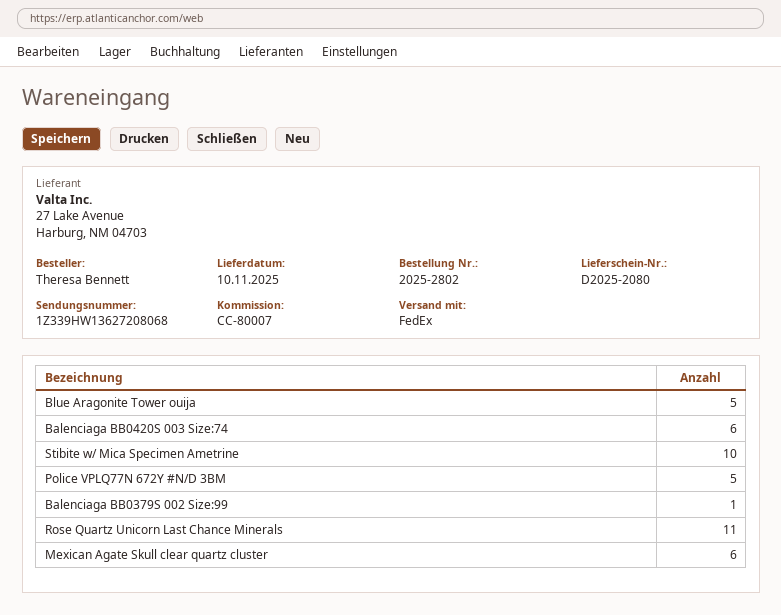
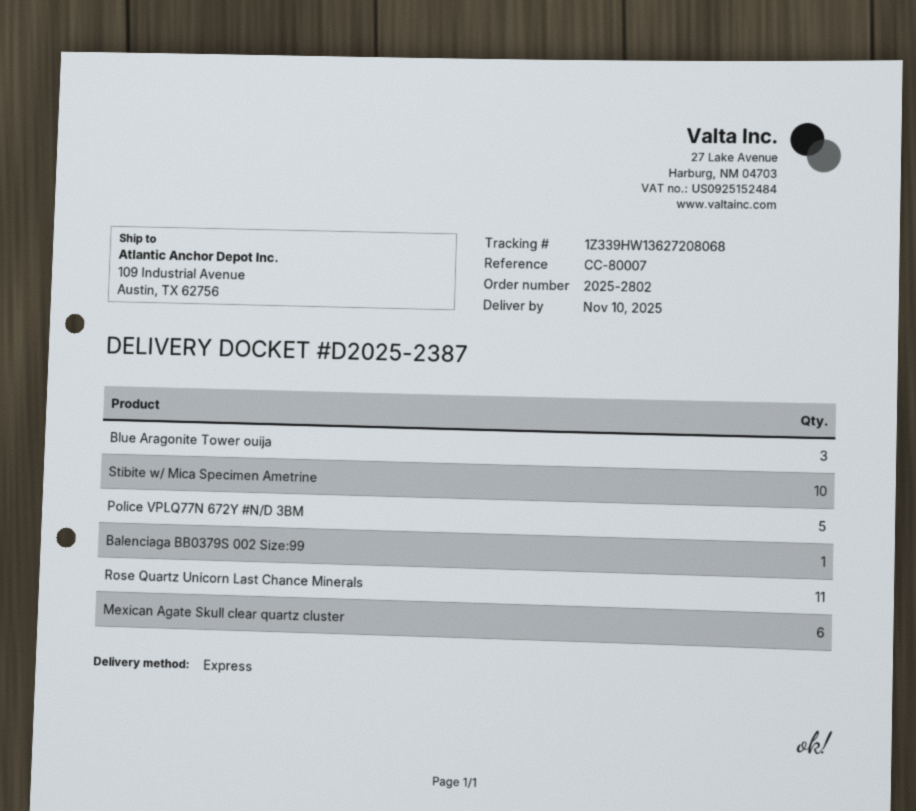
delivery note number: D2025-2080 -> D2025-2387
shipping method: FedEx -> express
Blue Aragonite Tower ouija: 5 -> 3
Balenciaga BB0420S 003 Size:74: 6 -> none

